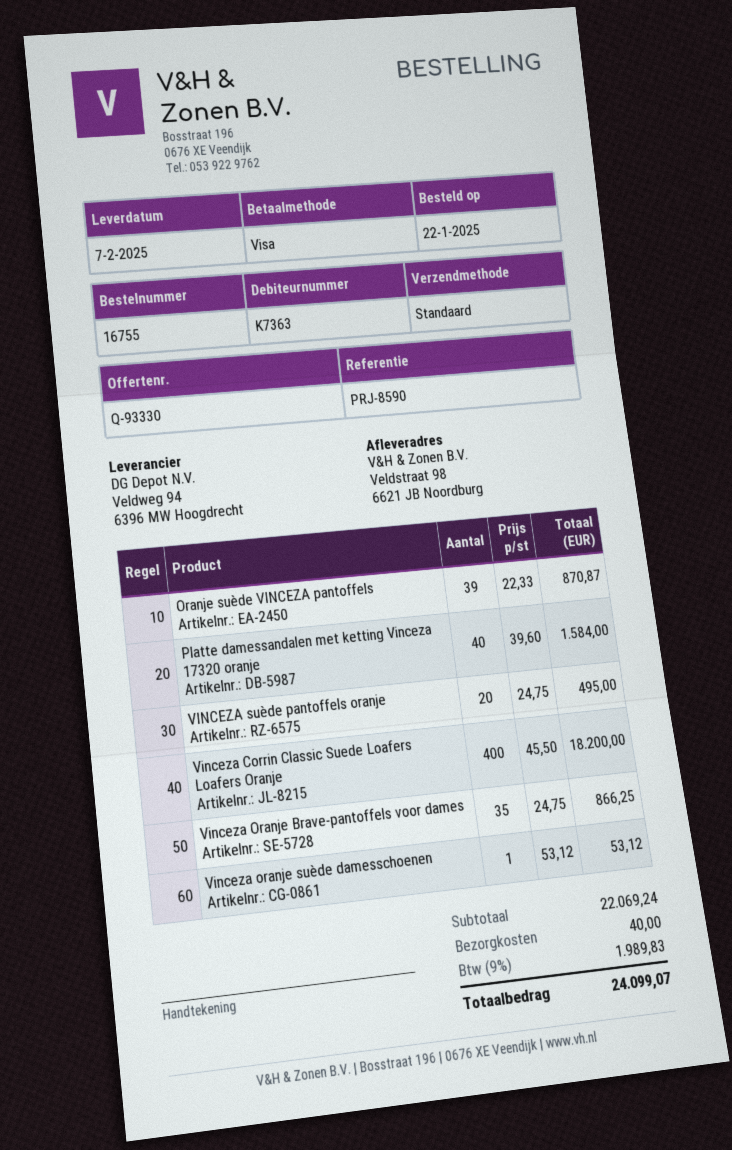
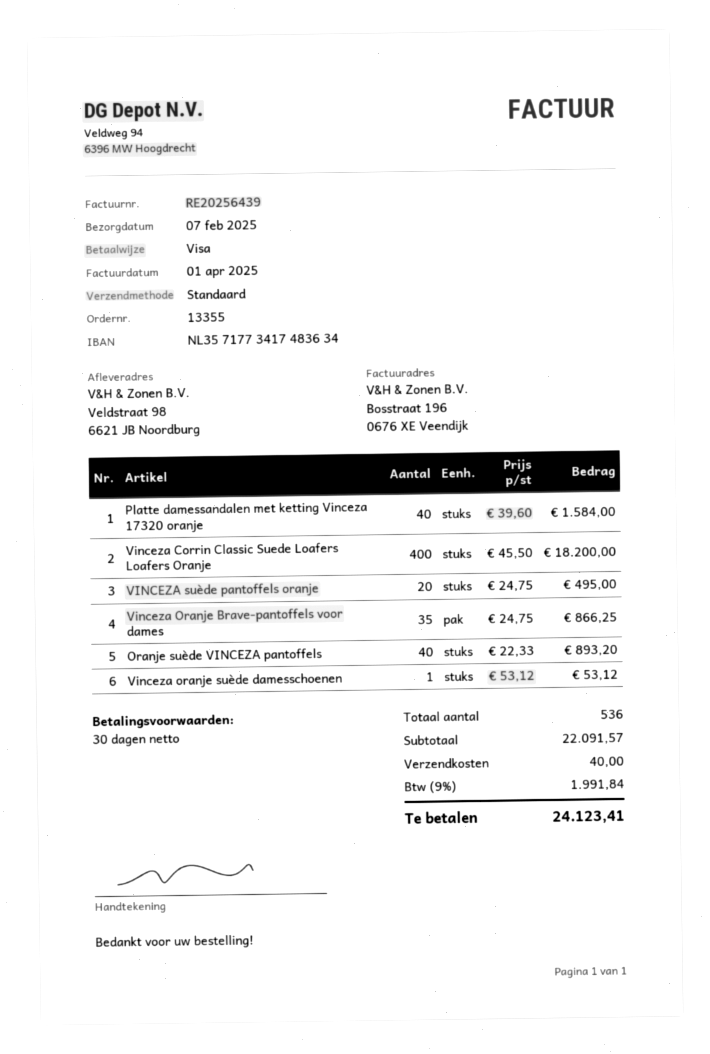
order number: 16755 -> 13355
Oranje suède VINCEZA pantoffels: 39 x 22.33 = 870.87 -> 40 x 22.33 = 893.20
subtotal: 22069.24 -> 22091.57
tax: 9% = 1989.83 -> 9% = 1991.84
total: 24099.07 -> 24123.41

